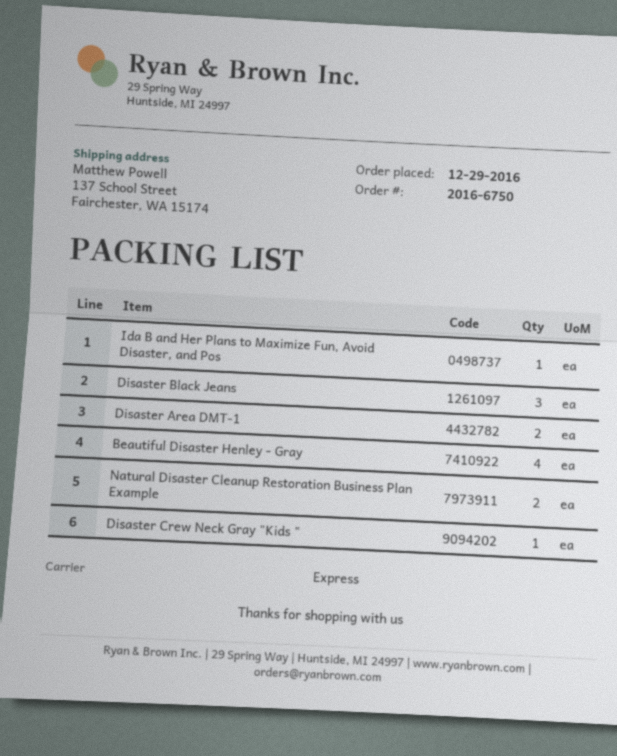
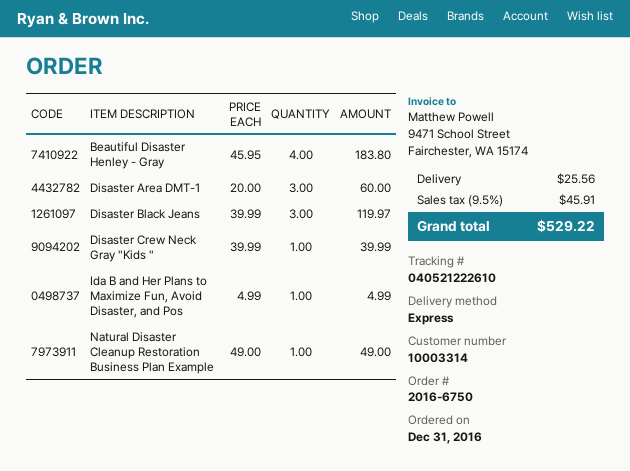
order date: 2016-12-29 -> 2016-12-31
Disaster Area DMT-1: 2 -> 3
Natural Disaster Cleanup Restoration Business Plan Example: 2 -> 1

